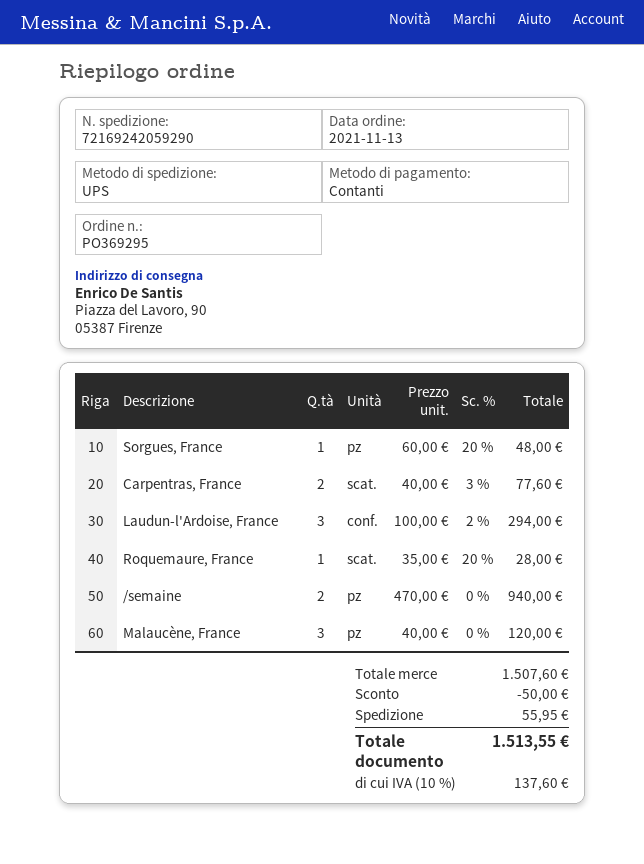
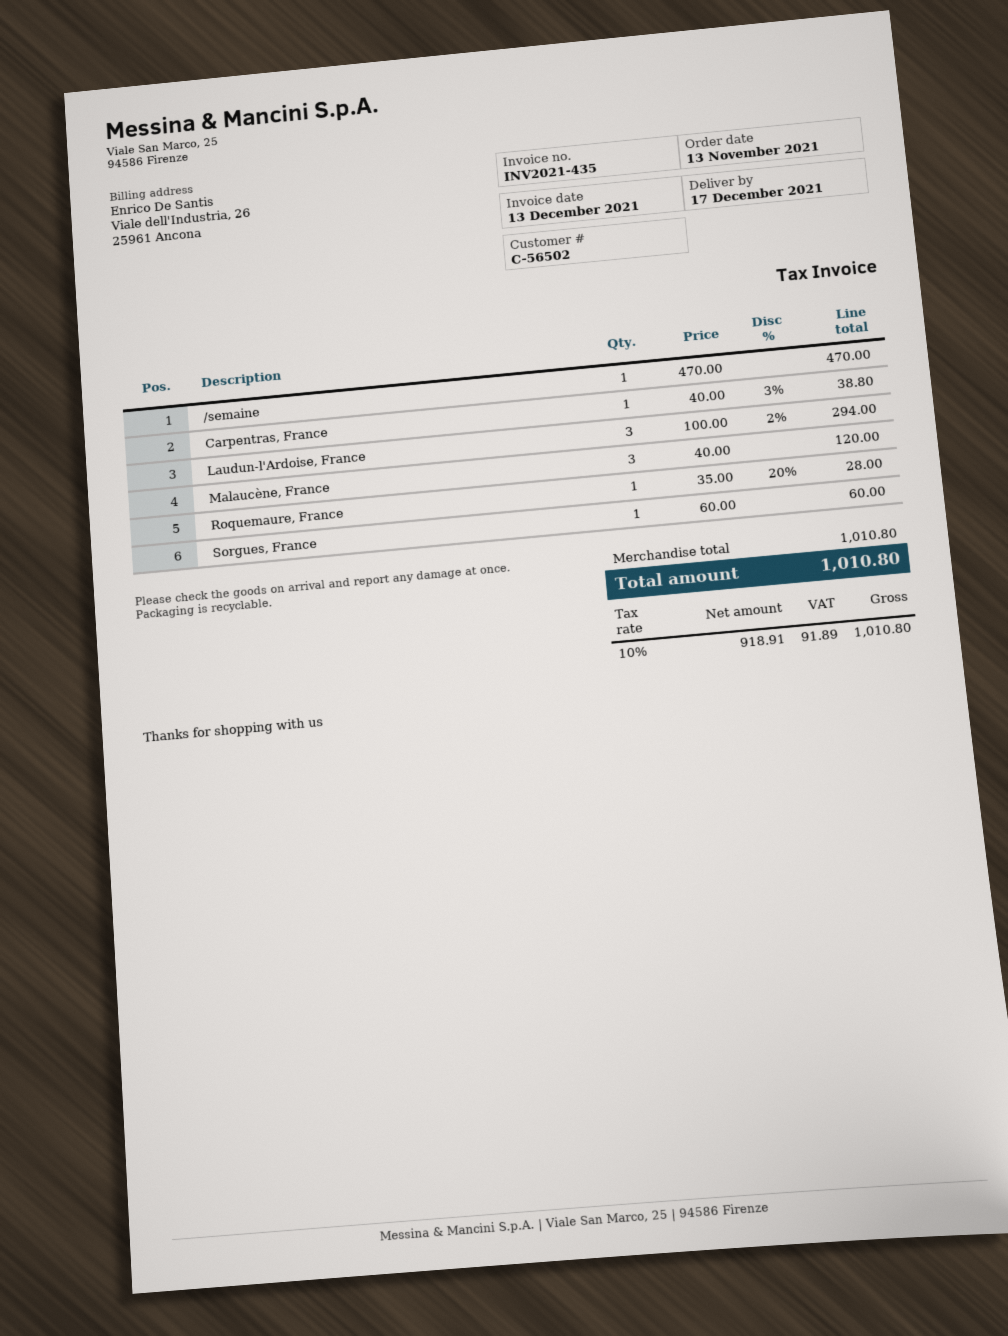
Sorgues, France: 1 x 60.00 - 20% = 48.00 -> 1 x 60.00 = 60.00
Carpentras, France: 2 x 40.00 - 3% = 77.60 -> 1 x 40.00 - 3% = 38.80
/semaine: 2 x 470.00 = 940.00 -> 1 x 470.00 = 470.00
subtotal: 1507.60 -> 1010.80
discount: 50.00 -> none
shipping: 55.95 -> none
tax: 10% = 137.60 -> 10% = 91.89
total: 1513.55 -> 1010.80

